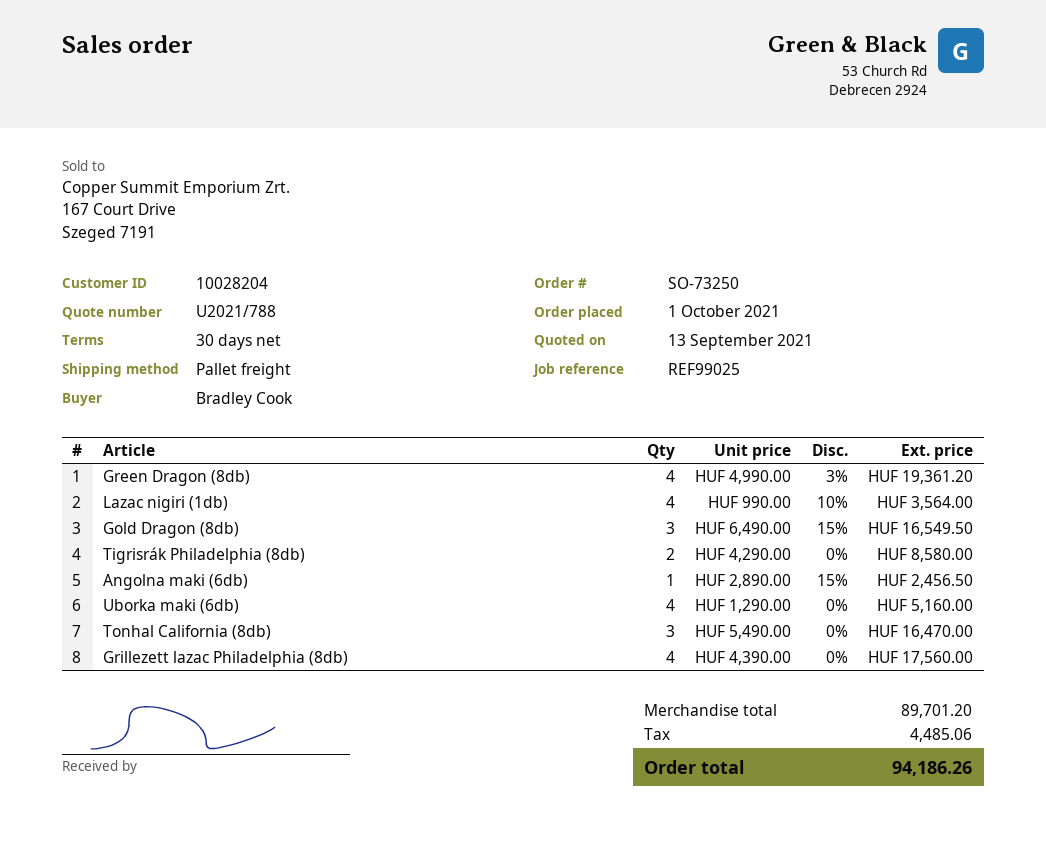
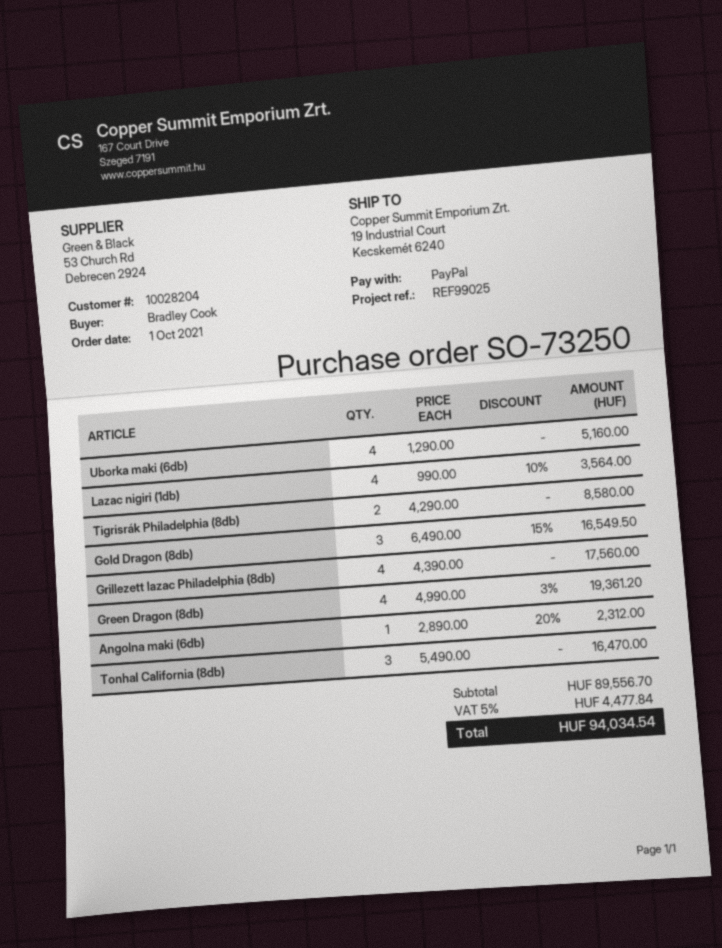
Angolna maki (6db): 1 x 2890.00 - 15% = 2456.50 -> 1 x 2890.00 - 20% = 2312.00
subtotal: 89701.20 -> 89556.70
tax: 4485.06 -> 4477.84
total: 94186.26 -> 94034.54

